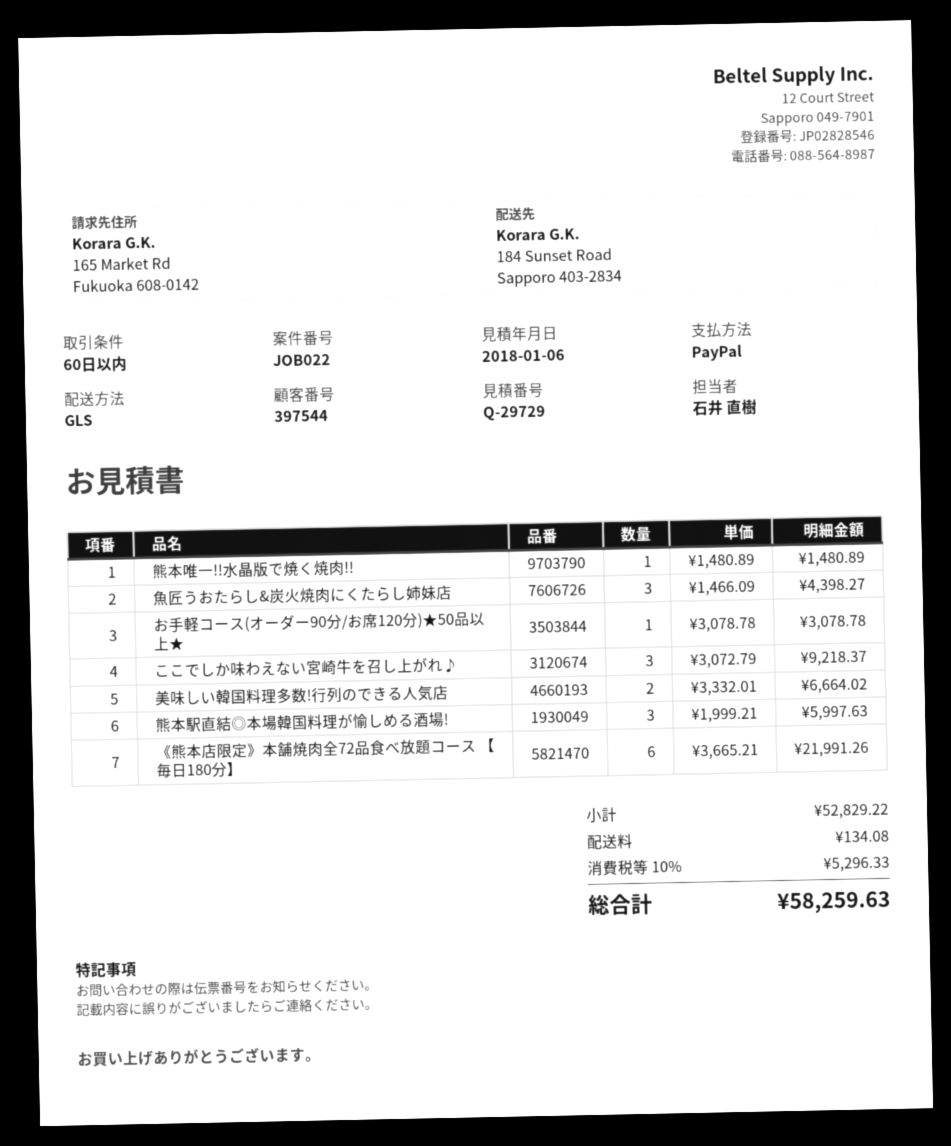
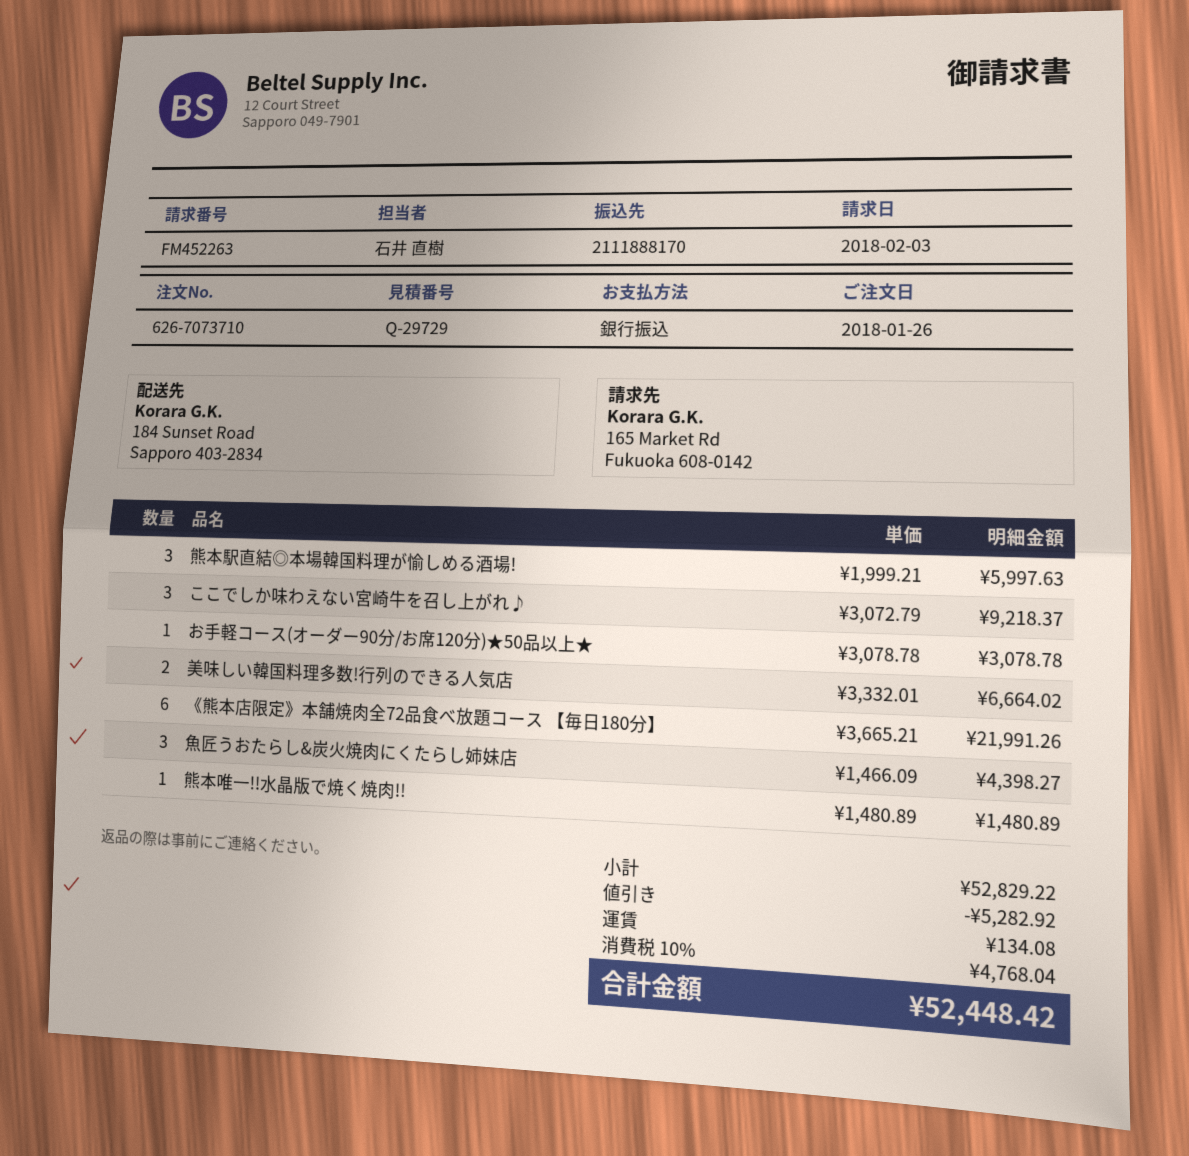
payment method: PayPal -> bank transfer
discount: none -> 5282.92
tax: 10% = 5296.33 -> 10% = 4768.04
total: 58259.63 -> 52448.42

